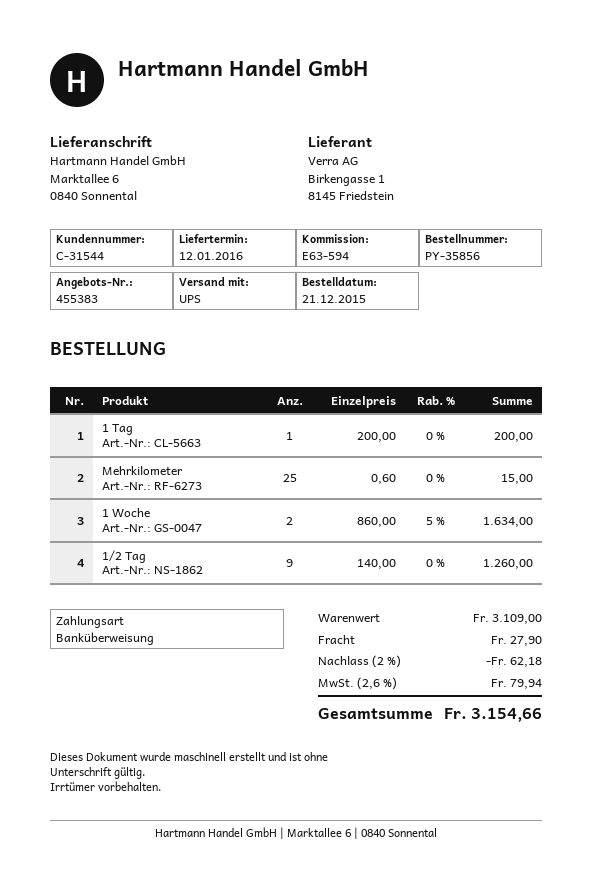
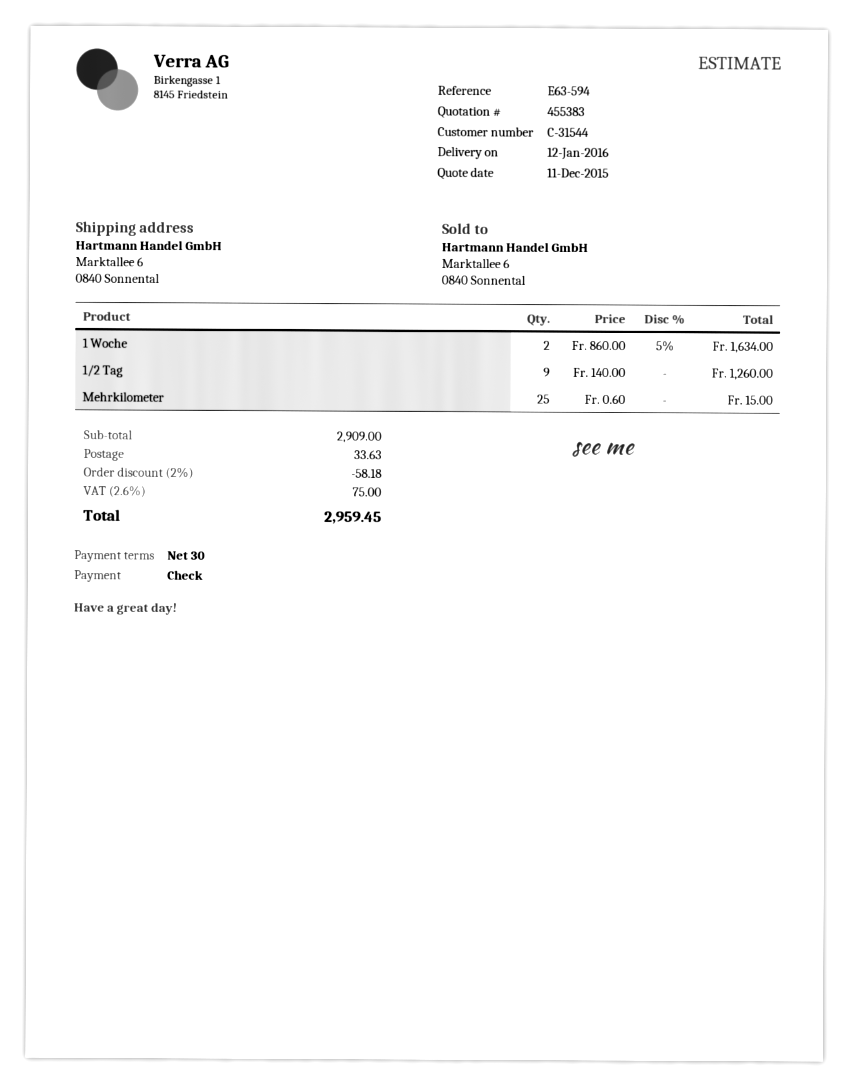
payment method: bank transfer -> cheque
1 Tag: 1 x 200.00 = 200.00 -> none
subtotal: 3109.00 -> 2909.00
discount: 2% = 62.18 -> 2% = 58.18
shipping: 27.90 -> 33.63
tax: 2.6% = 79.94 -> 2.6% = 75.00
total: 3154.66 -> 2959.45

